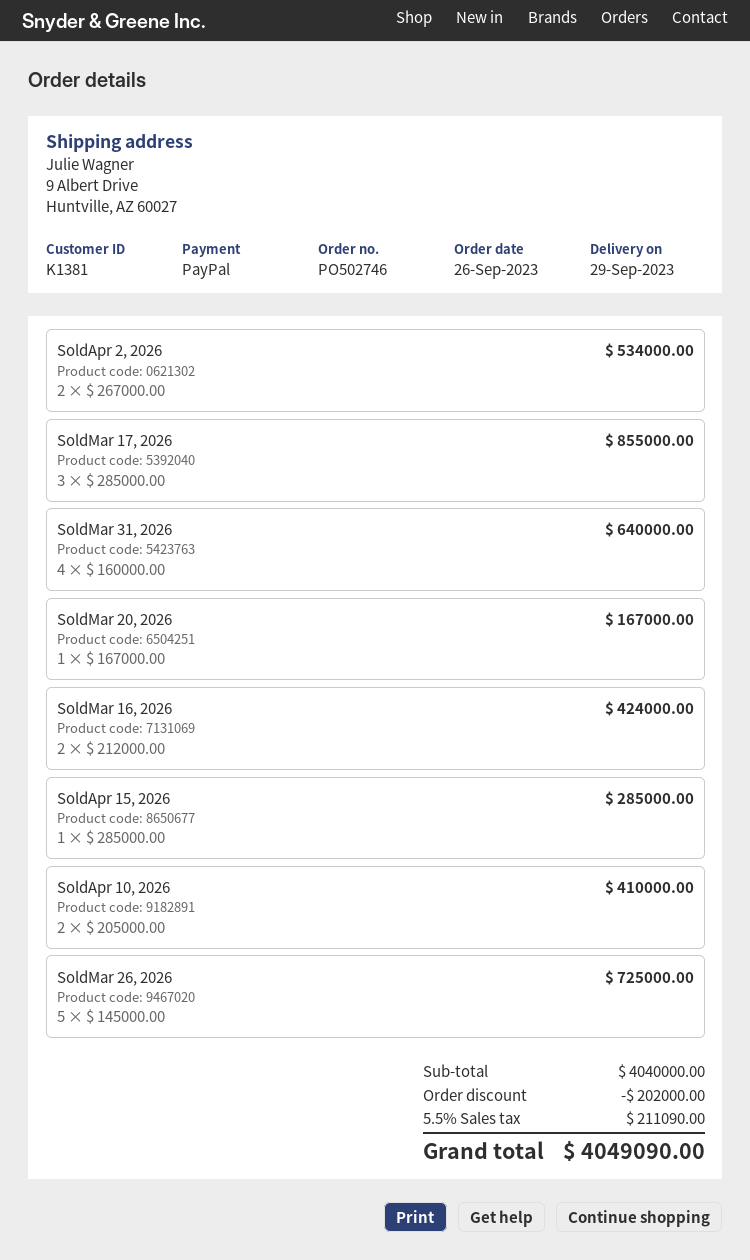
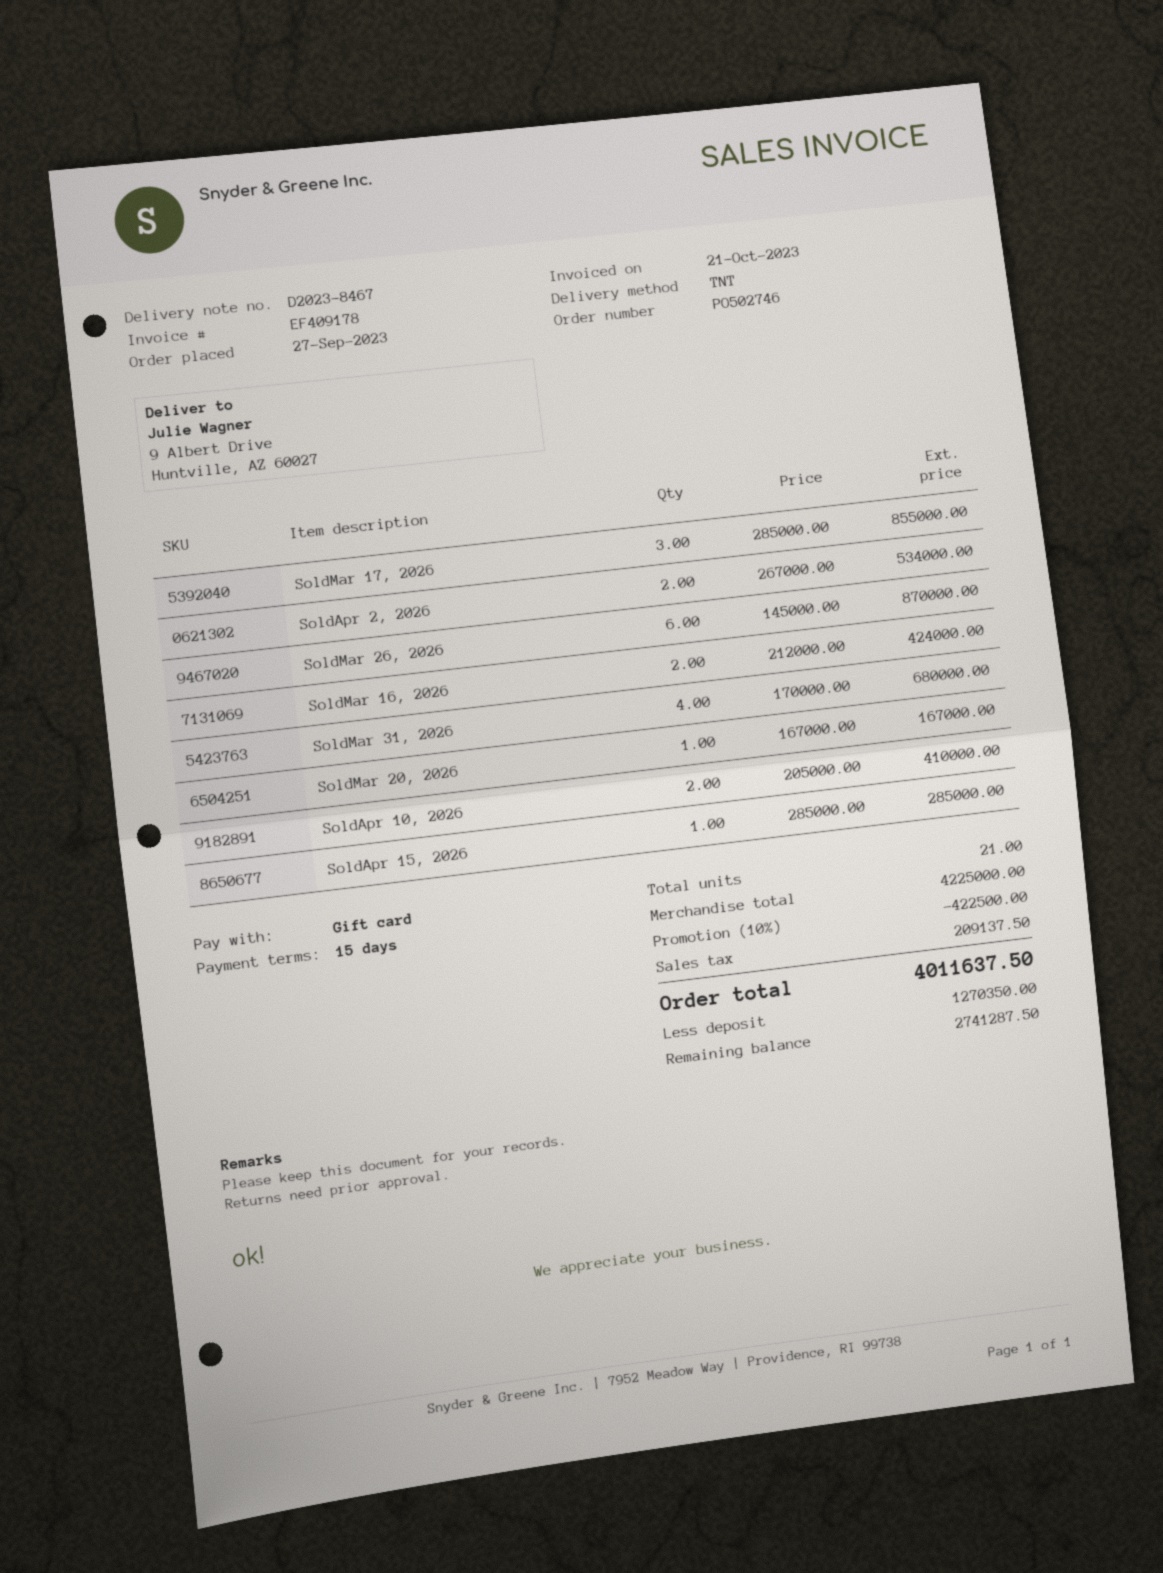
order date: 2023-09-26 -> 2023-09-27
payment method: PayPal -> gift card
SoldMar 31, 2026: 4 x 160000.00 = 640000.00 -> 4 x 170000.00 = 680000.00
SoldMar 26, 2026: 5 x 145000.00 = 725000.00 -> 6 x 145000.00 = 870000.00
subtotal: 4040000.00 -> 4225000.00
discount: 202000.00 -> 422500.00
tax: 211090.00 -> 209137.50
total: 4049090.00 -> 4011637.50

